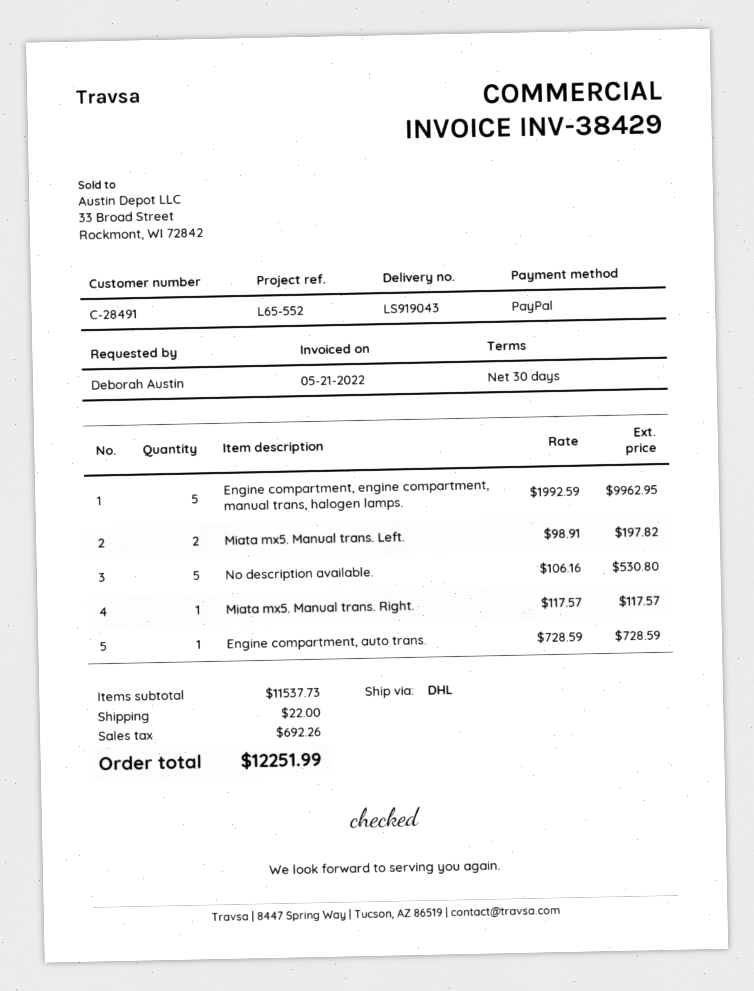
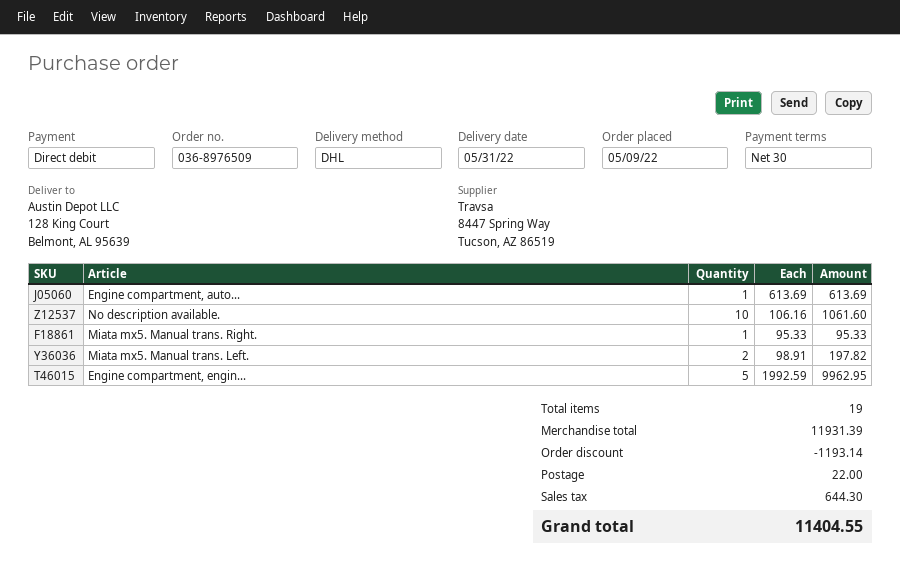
payment method: PayPal -> direct debit
No description available.: 5 x 106.16 = 530.80 -> 10 x 106.16 = 1061.60
Miata mx5. Manual trans. Right.: 1 x 117.57 = 117.57 -> 1 x 95.33 = 95.33
Engine compartment, auto trans.: 1 x 728.59 = 728.59 -> 1 x 613.69 = 613.69
subtotal: 11537.73 -> 11931.39
discount: none -> 1193.14
tax: 692.26 -> 644.30
total: 12251.99 -> 11404.55

